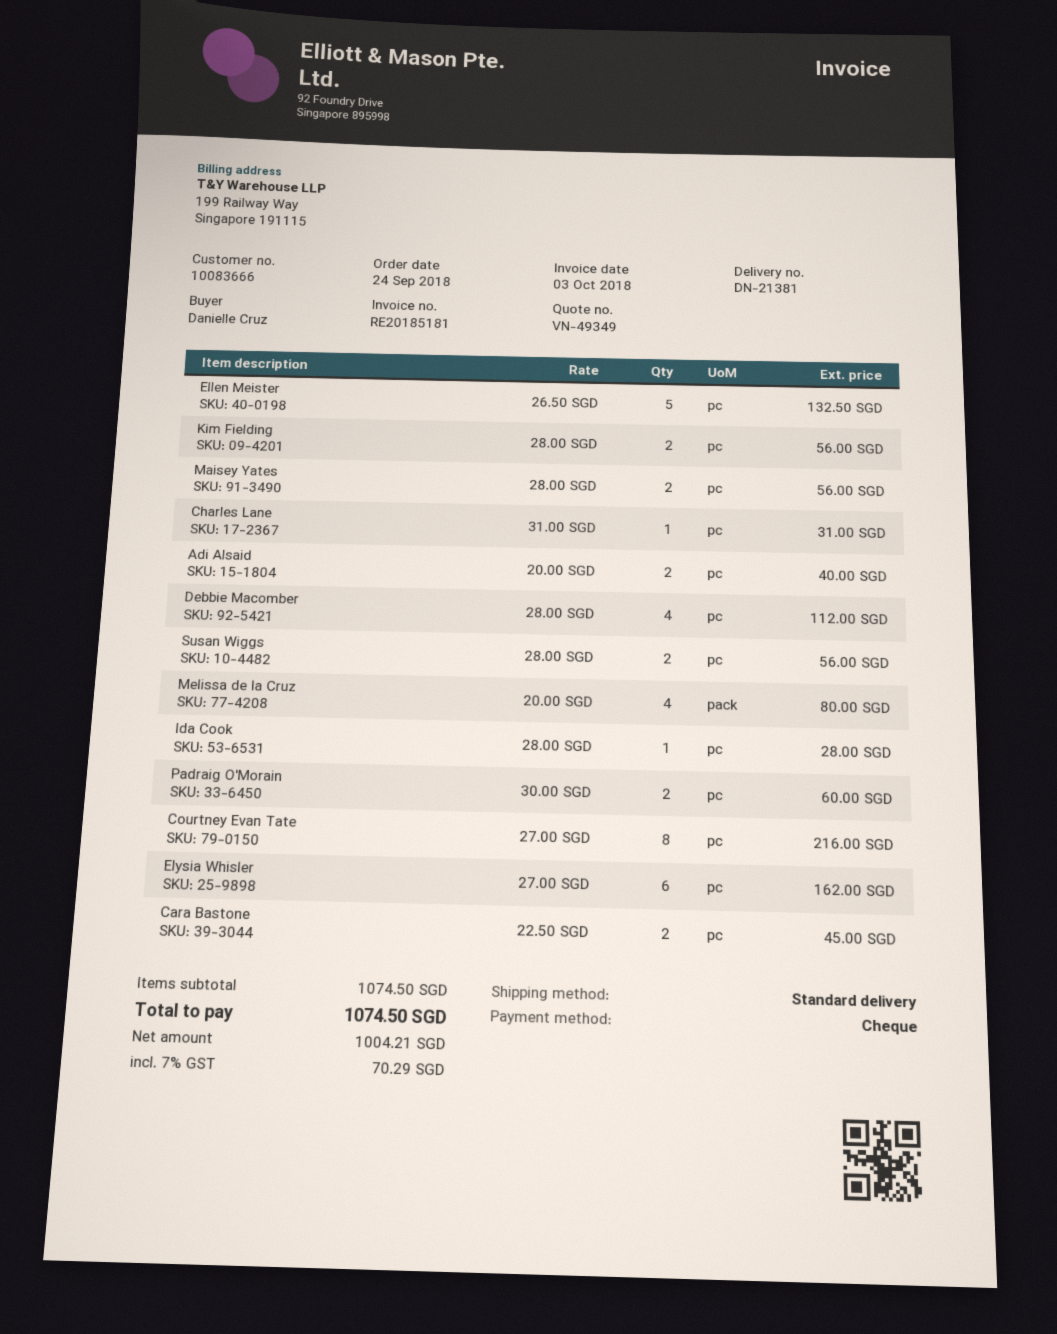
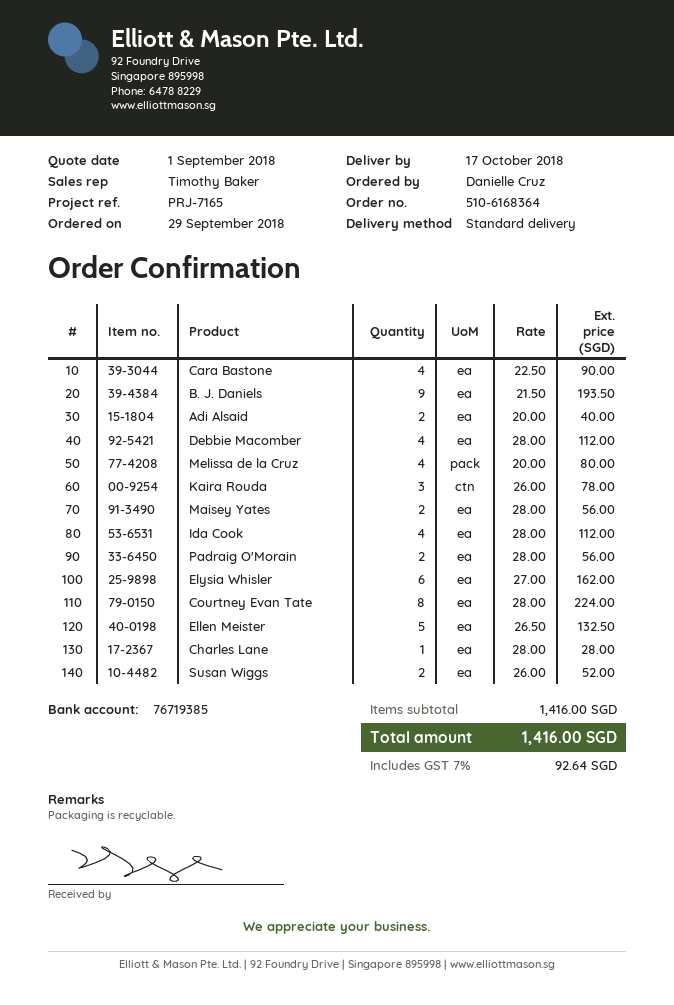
order date: 2018-09-24 -> 2018-09-29
Kim Fielding: 2 x 28.00 = 56.00 -> none
Charles Lane: 1 x 31.00 = 31.00 -> 1 x 28.00 = 28.00
Susan Wiggs: 2 x 28.00 = 56.00 -> 2 x 26.00 = 52.00
Ida Cook: 1 x 28.00 = 28.00 -> 4 x 28.00 = 112.00
Padraig O'Morain: 2 x 30.00 = 60.00 -> 2 x 28.00 = 56.00
Courtney Evan Tate: 8 x 27.00 = 216.00 -> 8 x 28.00 = 224.00
Cara Bastone: 2 x 22.50 = 45.00 -> 4 x 22.50 = 90.00
B. J. Daniels: none -> 9 x 21.50 = 193.50
Kaira Rouda: none -> 3 x 26.00 = 78.00
subtotal: 1074.50 -> 1416.00
tax: 7% = 70.29 -> 7% = 92.64
total: 1074.50 -> 1416.00

